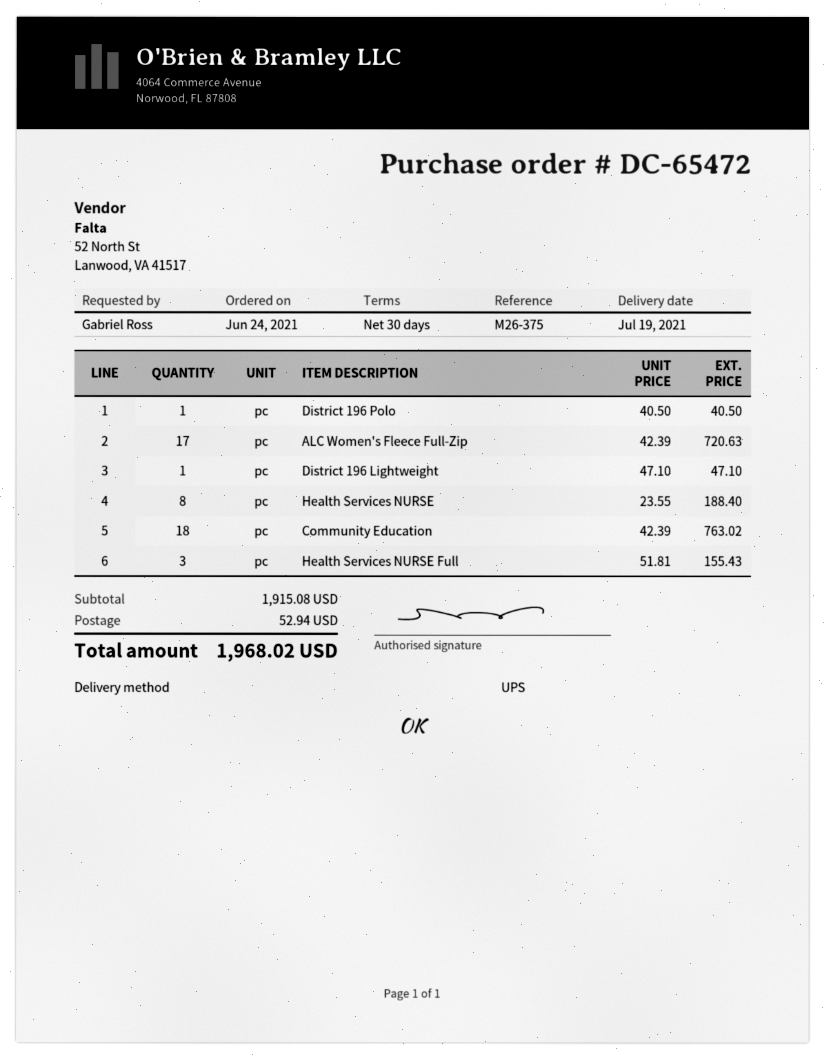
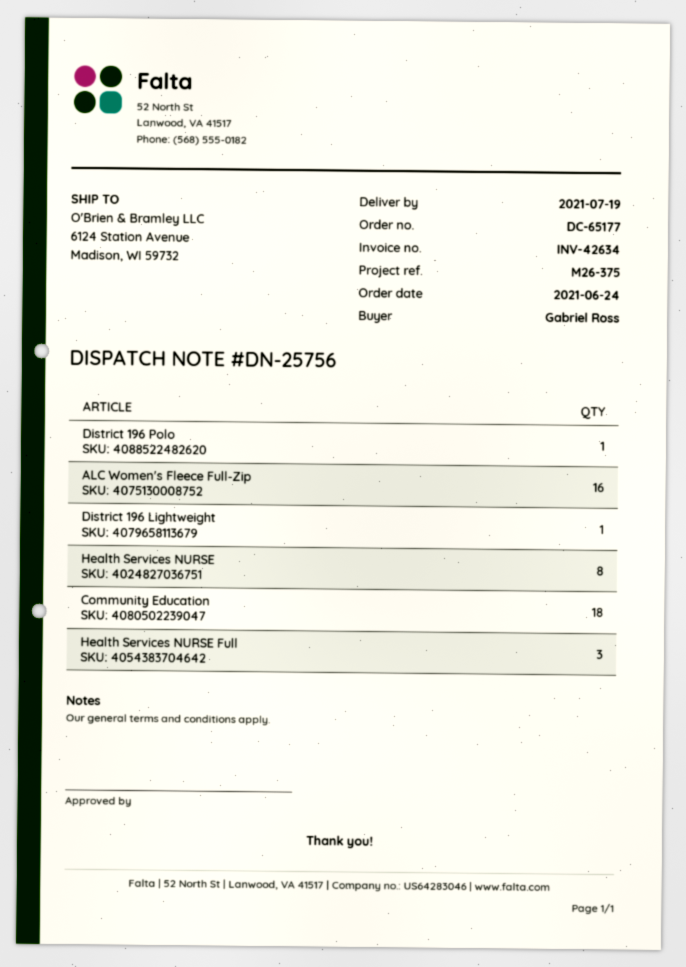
order number: DC-65472 -> DC-65177
ALC Women's Fleece Full-Zip: 17 -> 16

